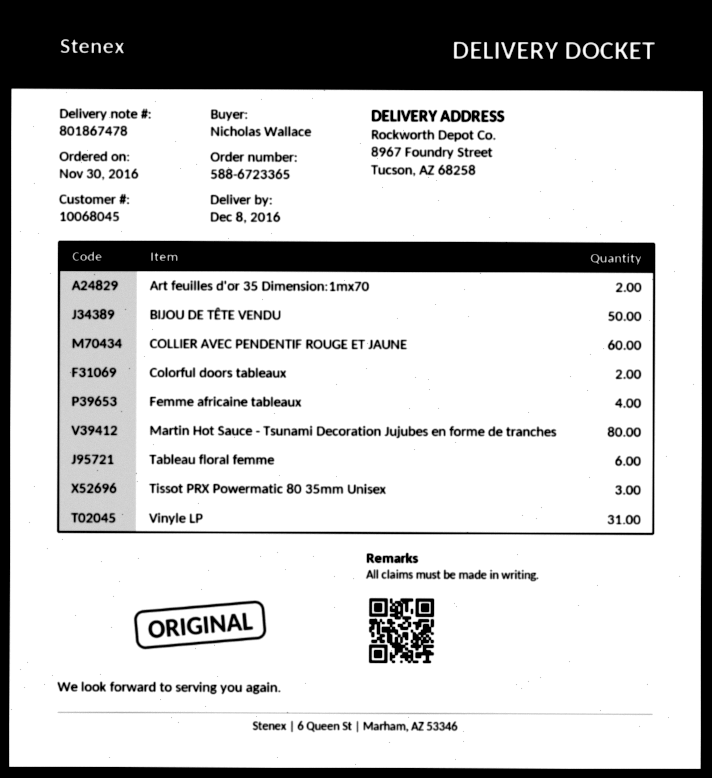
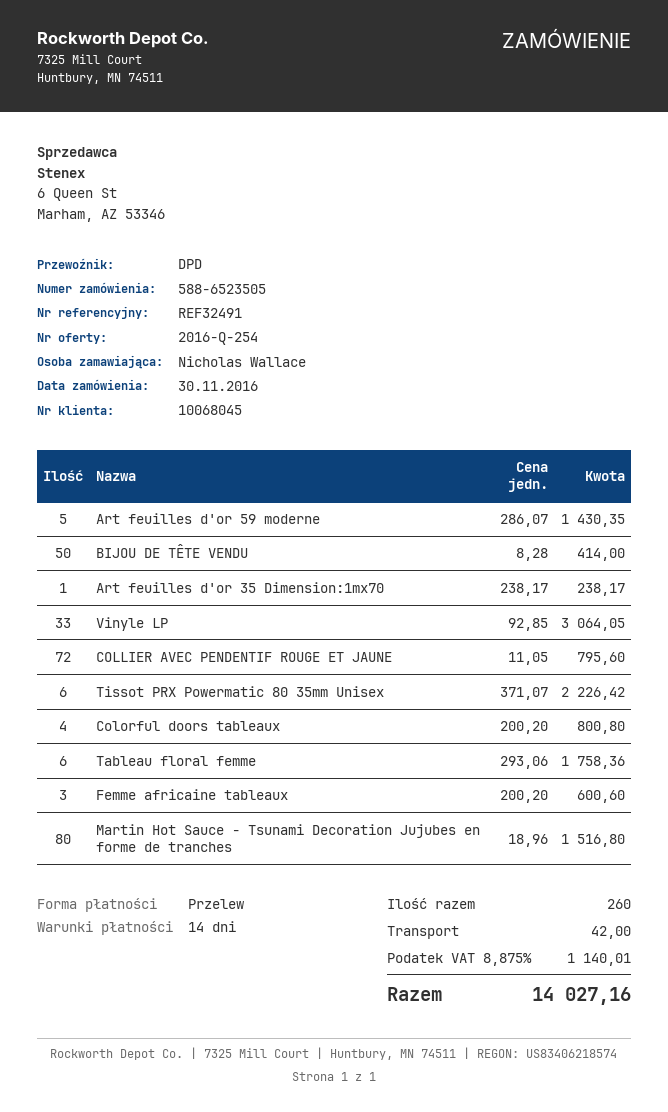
order number: 588-6723365 -> 588-6523505
Art feuilles d'or 35 Dimension:1mx70: 2 -> 1
COLLIER AVEC PENDENTIF ROUGE ET JAUNE: 60 -> 72
Colorful doors tableaux: 2 -> 4
Femme africaine tableaux: 4 -> 3
Tissot PRX Powermatic 80 35mm Unisex: 3 -> 6
Vinyle LP: 31 -> 33
Art feuilles d'or 59 moderne: none -> 5

